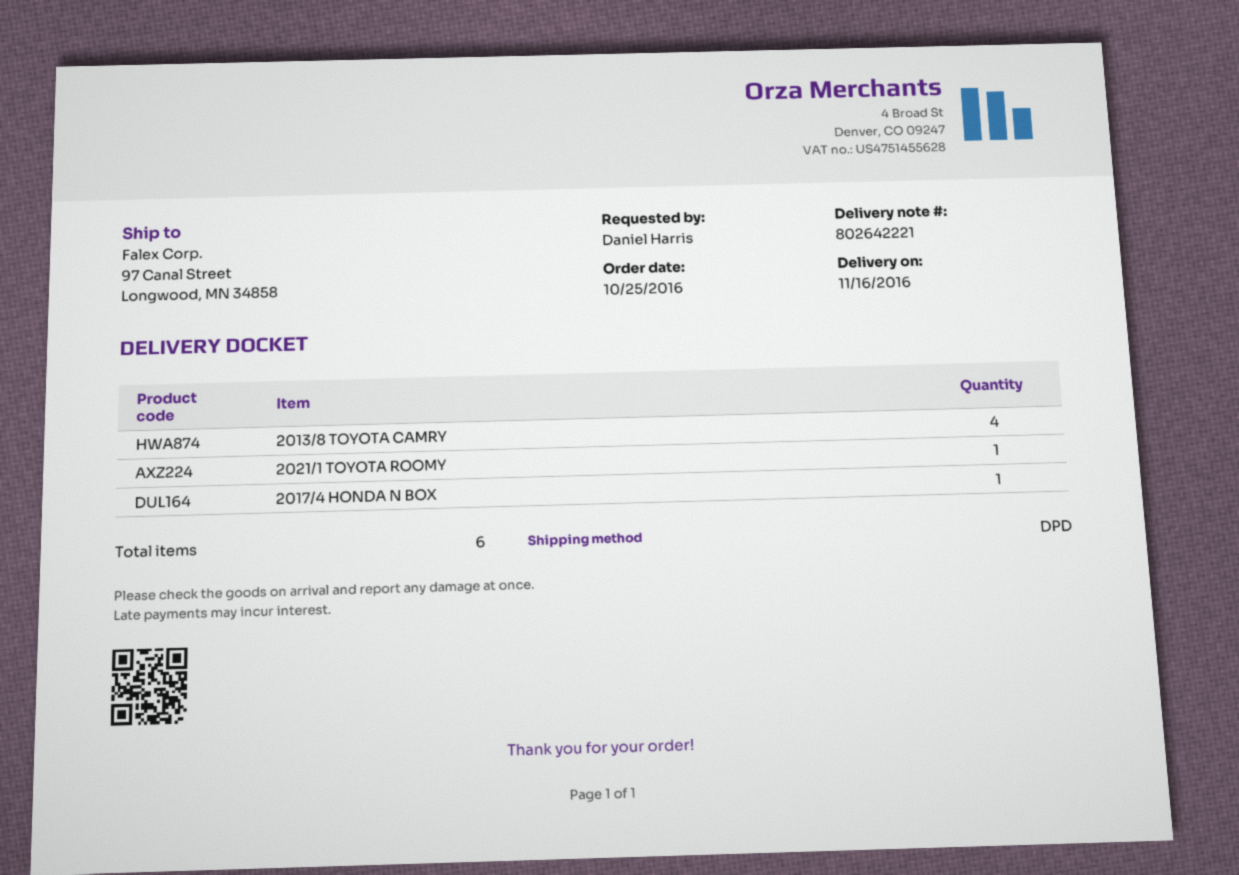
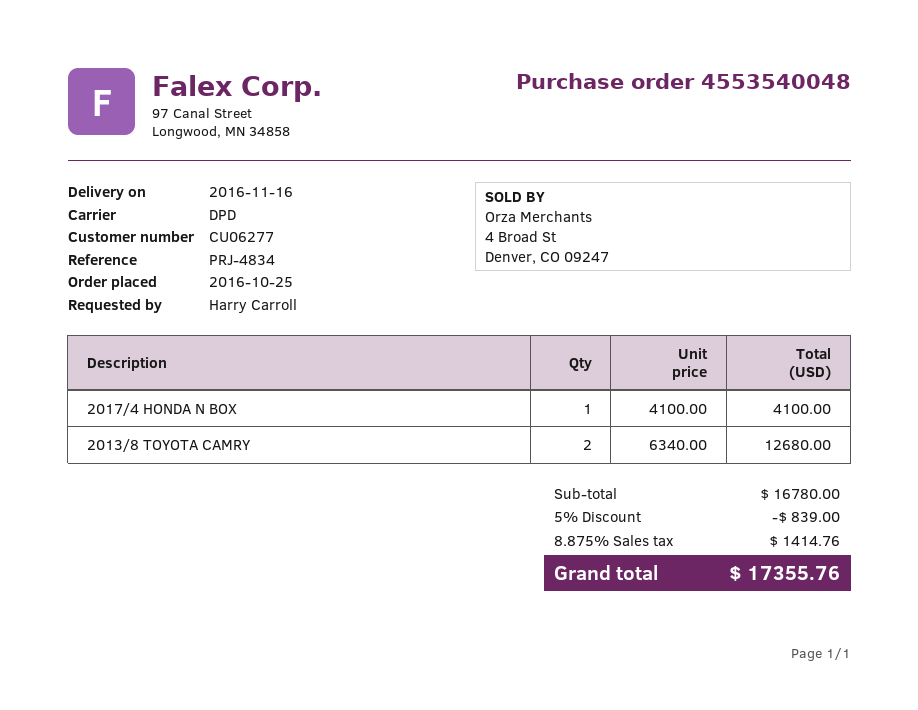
ordered by: Daniel Harris -> Harry Carroll
2013/8 TOYOTA CAMRY: 4 -> 2
2021/1 TOYOTA ROOMY: 1 -> none

